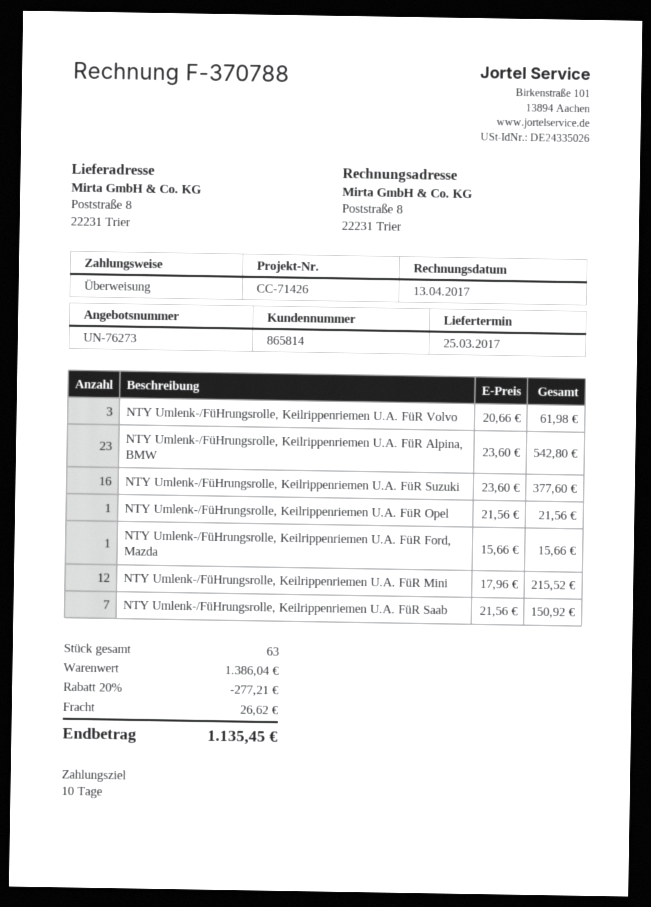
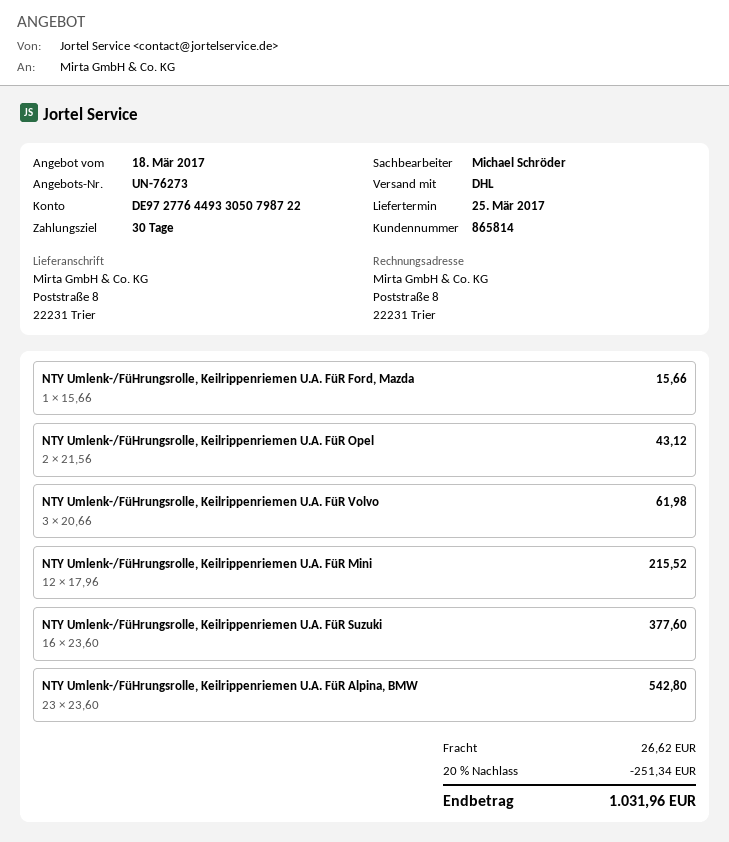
payment terms: 10 days -> 30 days
NTY Umlenk-/FüHrungsrolle, Keilrippenriemen U.A. FüR Opel: 1 x 21.56 = 21.56 -> 2 x 21.56 = 43.12
NTY Umlenk-/FüHrungsrolle, Keilrippenriemen U.A. FüR Saab: 7 x 21.56 = 150.92 -> none
discount: 20% = 277.21 -> 20% = 251.34
total: 1135.45 -> 1031.96

